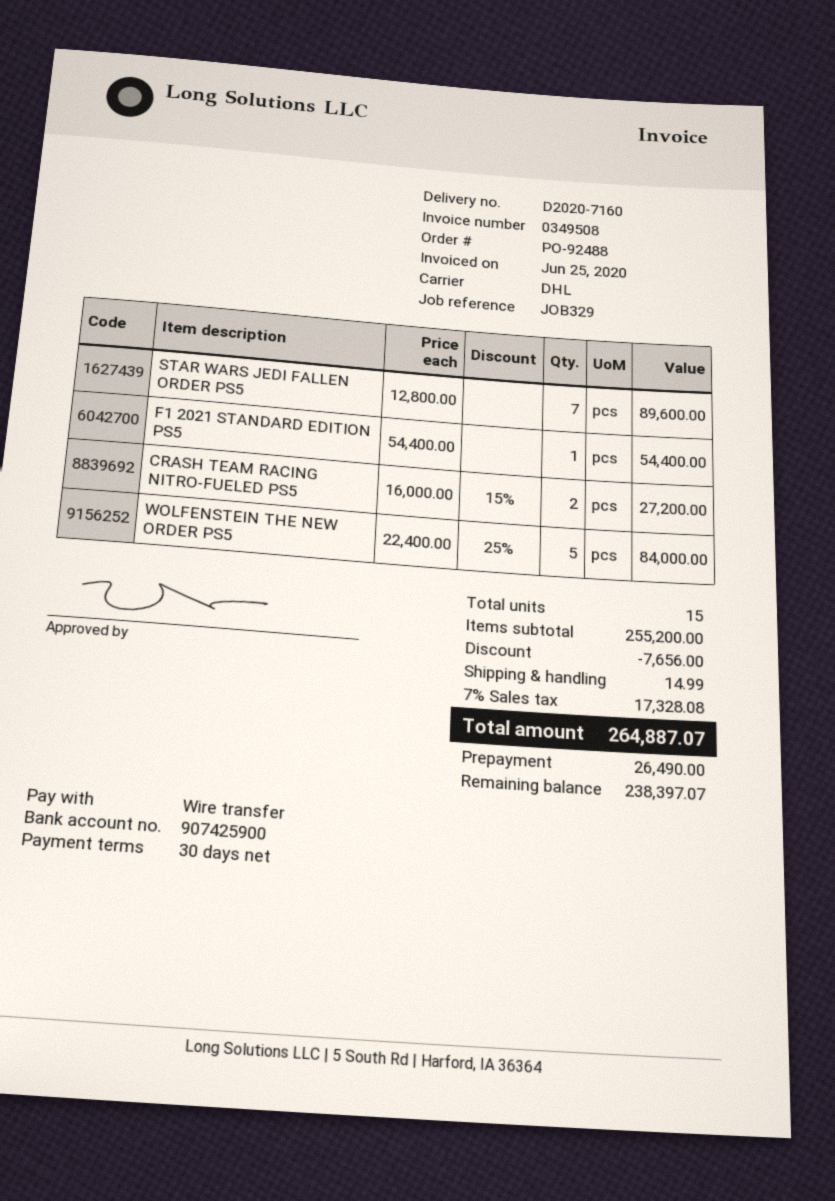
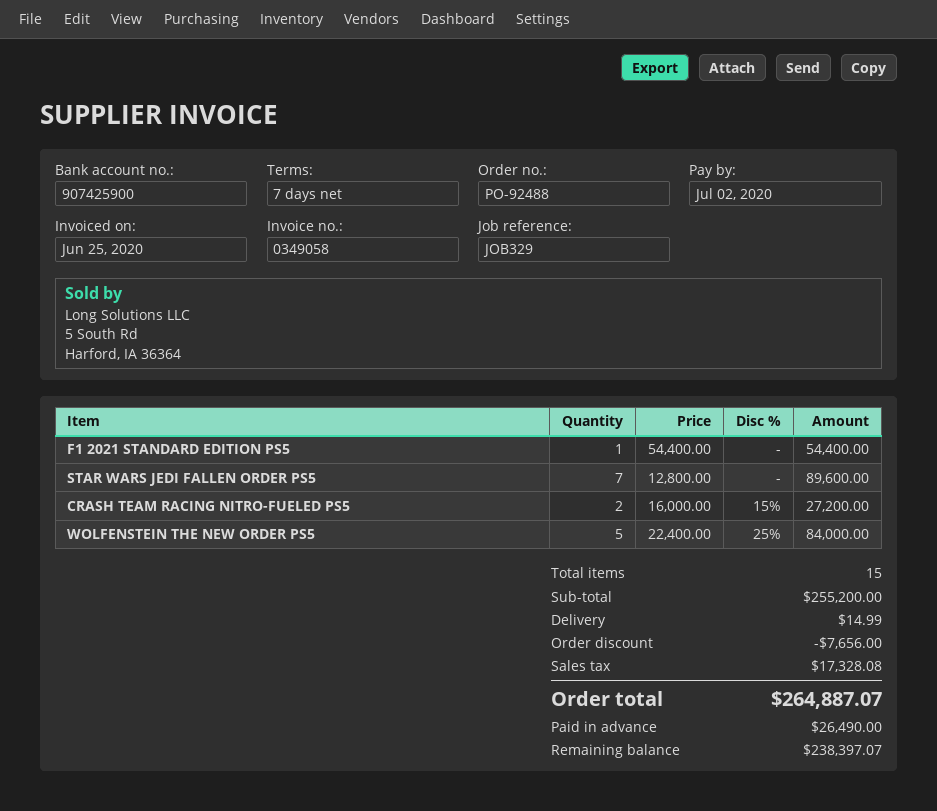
invoice number: 0349508 -> 0349058
payment terms: 30 days -> 7 days

